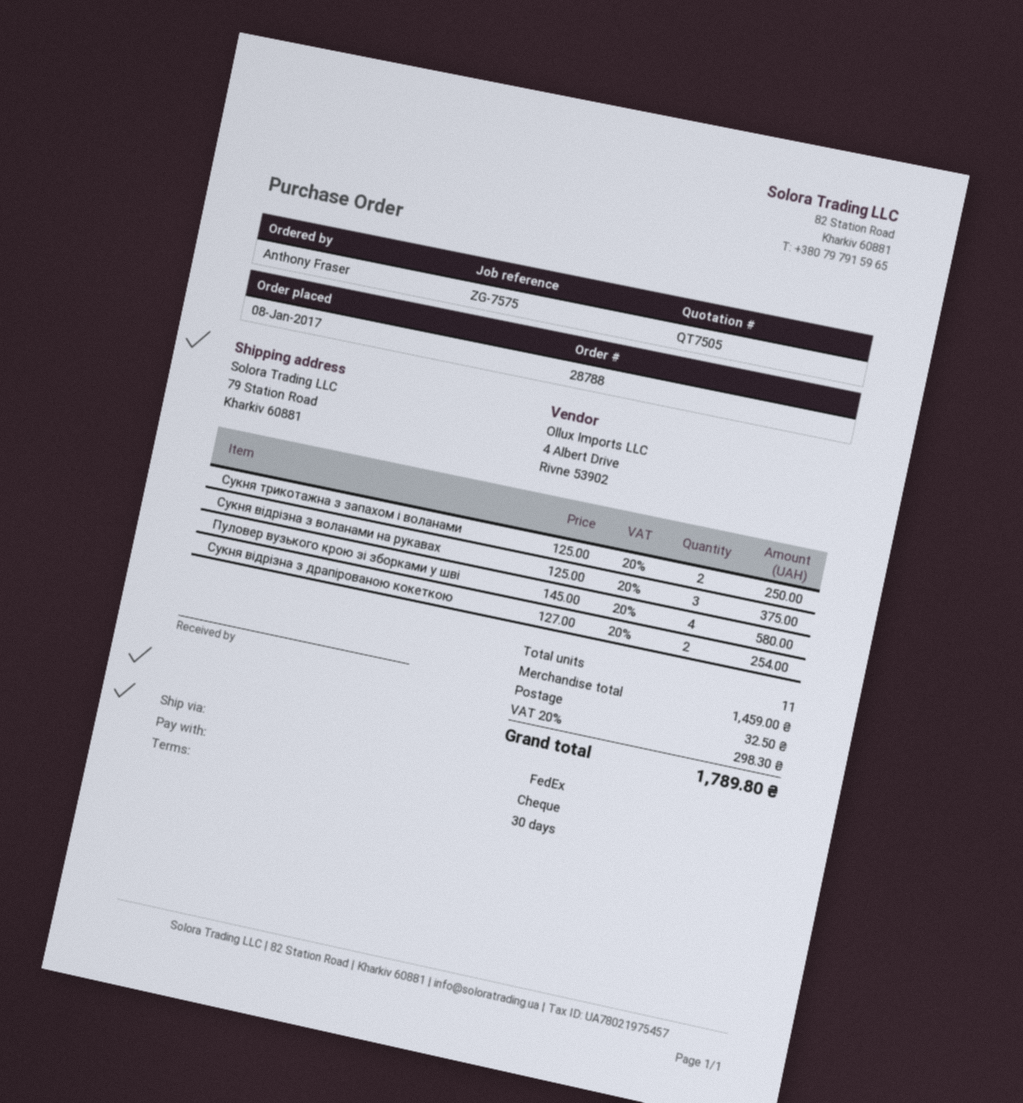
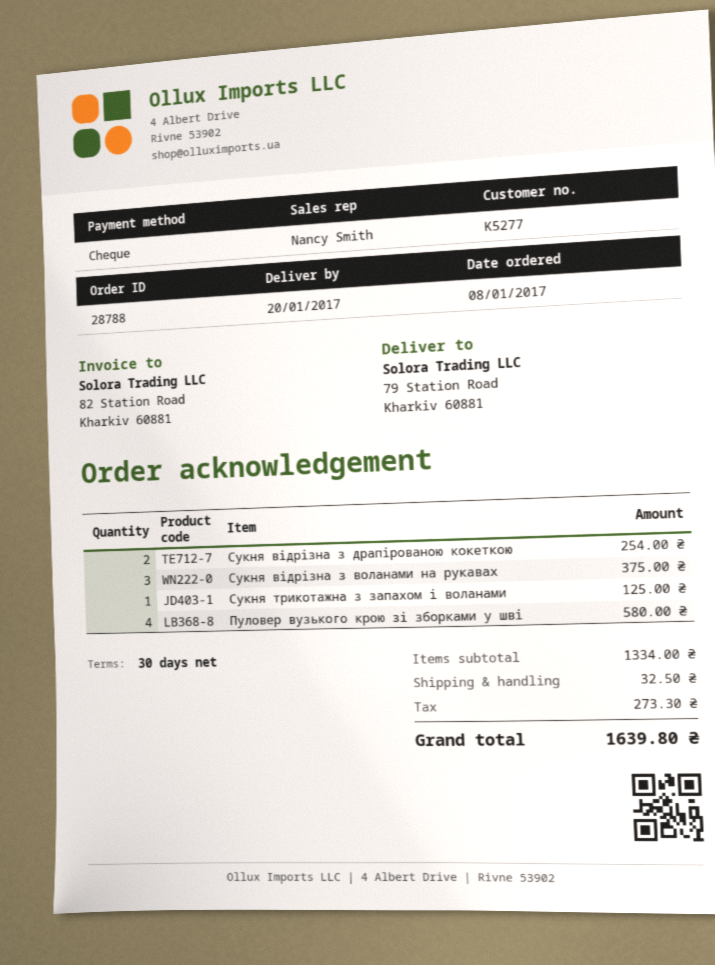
Сукня трикотажна з запахом і воланами: 2 for 250.00 -> 1 for 125.00
subtotal: 1459.00 -> 1334.00
tax: 298.30 -> 273.30
total: 1789.80 -> 1639.80

